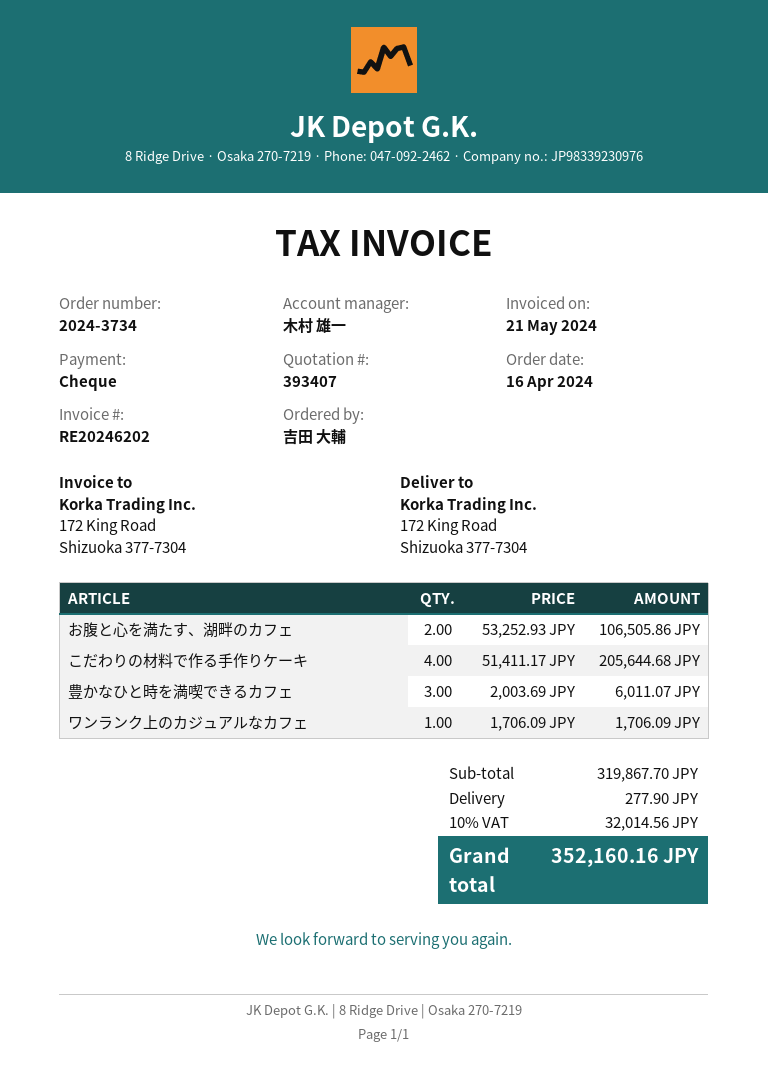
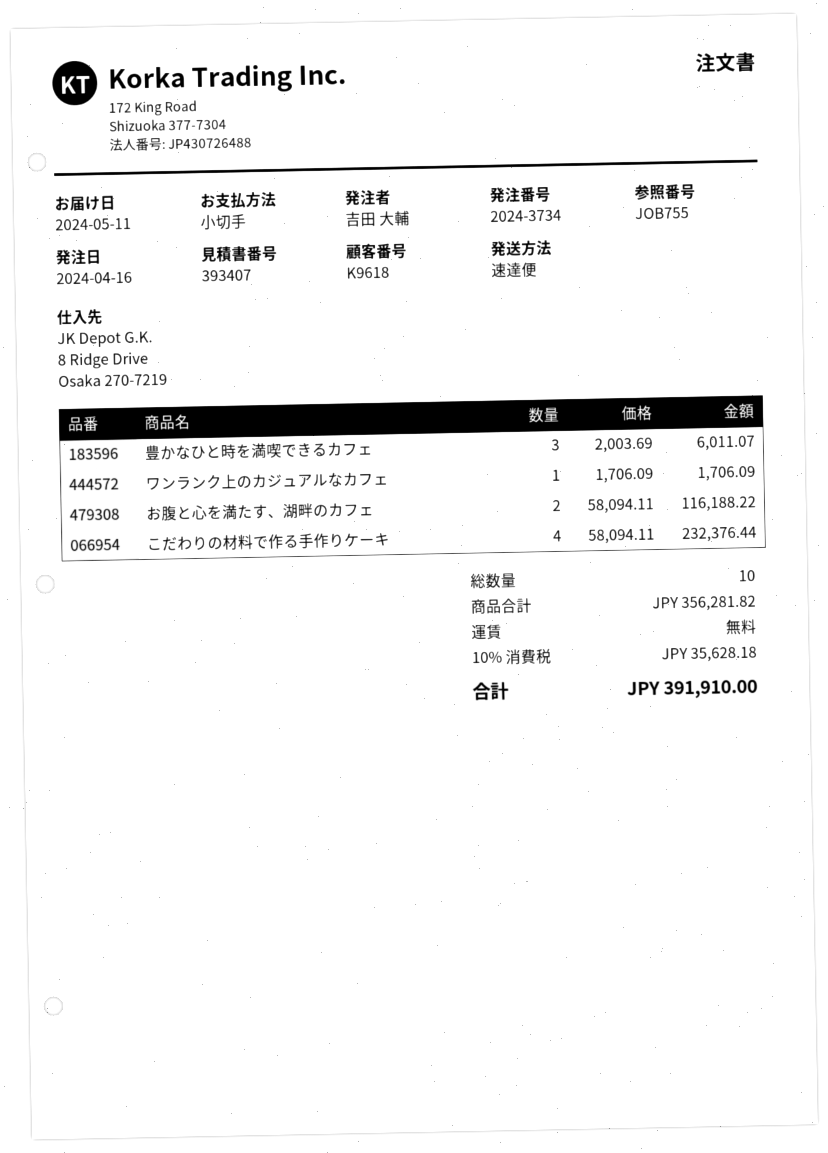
お腹と心を満たす、湖畔のカフェ: 2 x 53252.93 = 106505.86 -> 2 x 58094.11 = 116188.22
こだわりの材料で作る手作りケーキ: 4 x 51411.17 = 205644.68 -> 4 x 58094.11 = 232376.44
subtotal: 319867.70 -> 356281.82
shipping: 277.90 -> 0.00
tax: 10% = 32014.56 -> 10% = 35628.18
total: 352160.16 -> 391910.00

